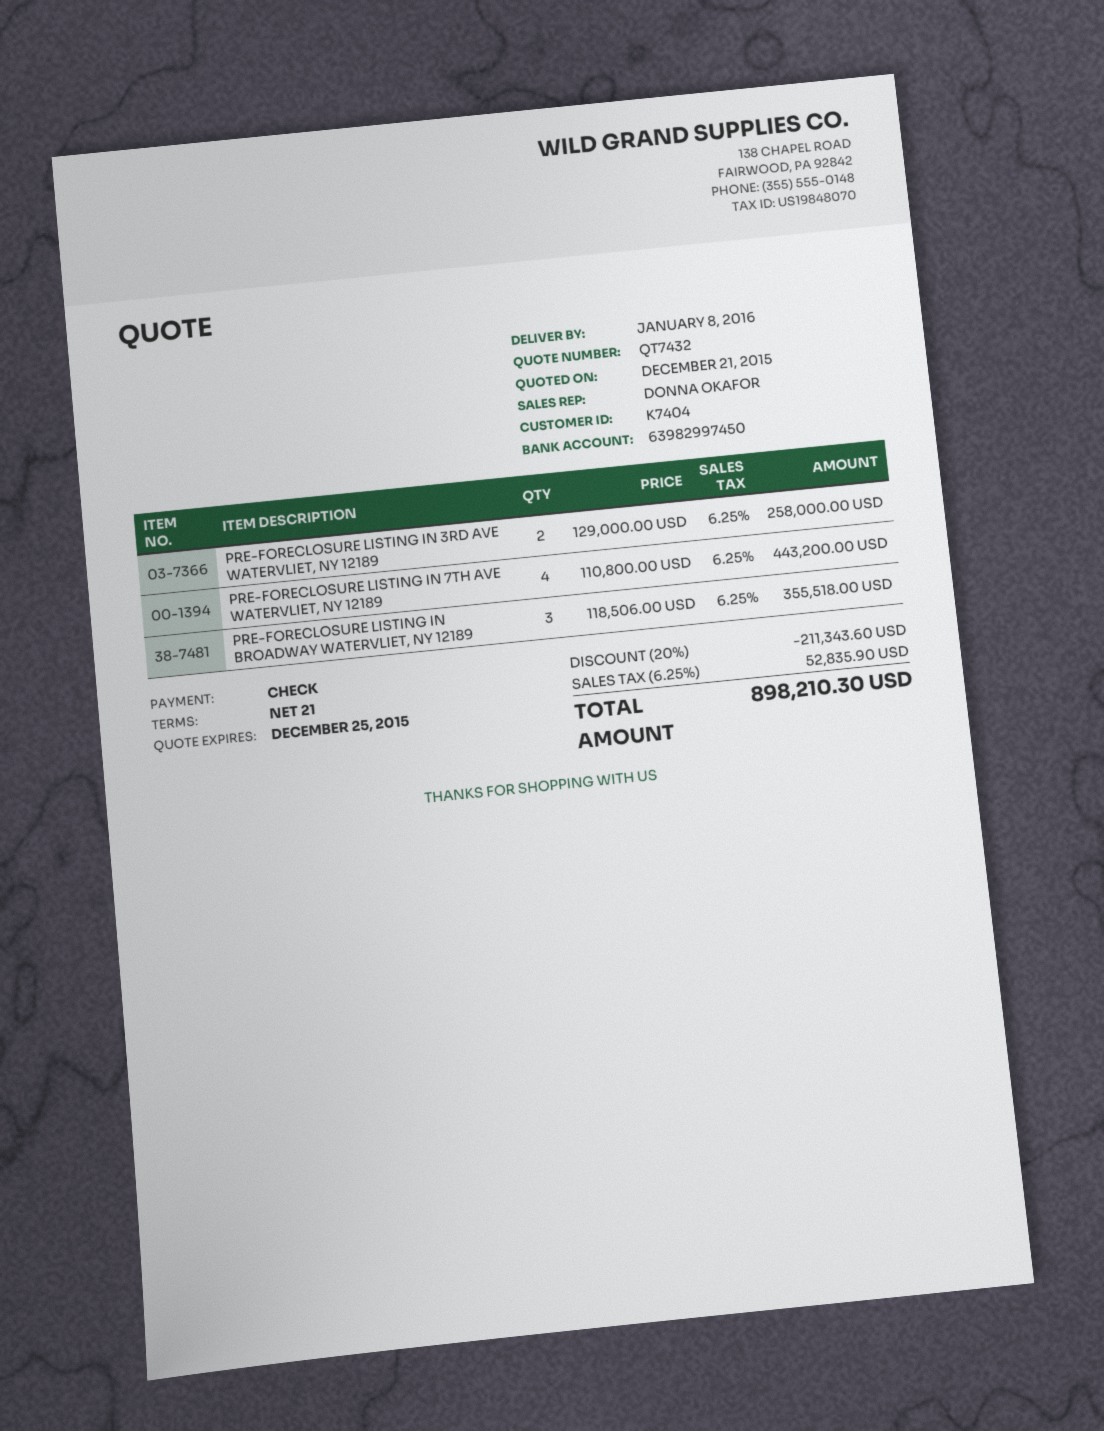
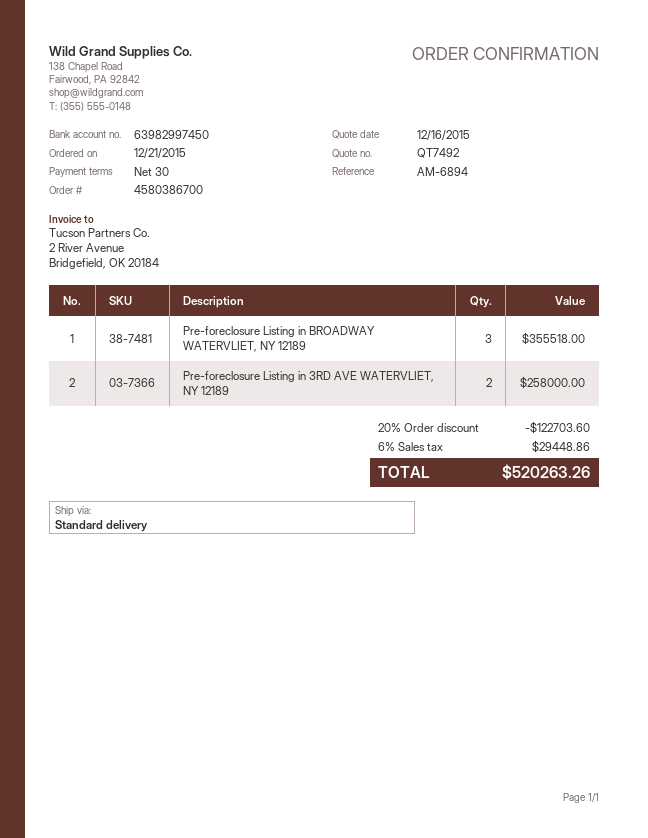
quote number: QT7432 -> QT7492
quote date: 2015-12-21 -> 2015-12-16
payment terms: 21 days -> 30 days
PRE-FORECLOSURE LISTING IN 7TH AVE WATERVLIET, NY 12189: 4 for 443200.00 -> none
discount: 20% = 211343.60 -> 20% = 122703.60
tax: 6.25% = 52835.90 -> 6% = 29448.86
total: 898210.30 -> 520263.26

